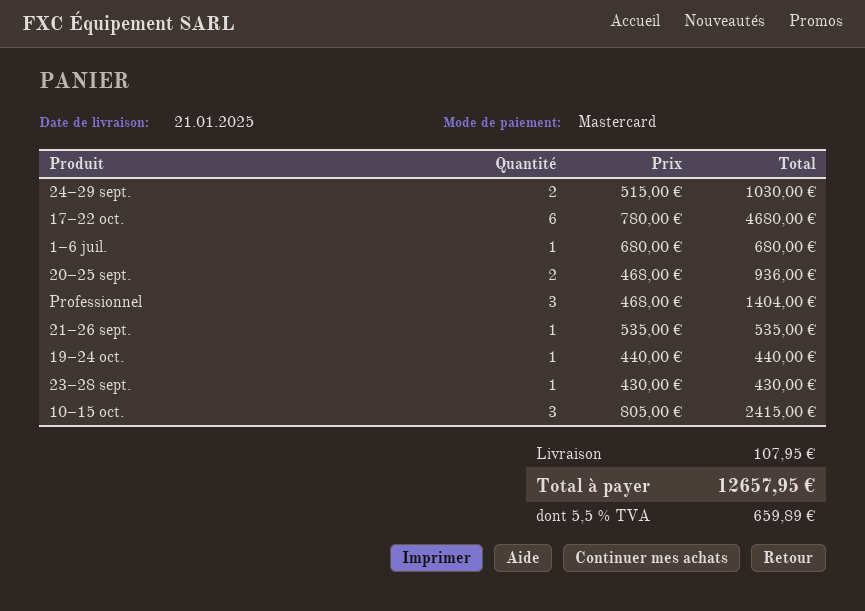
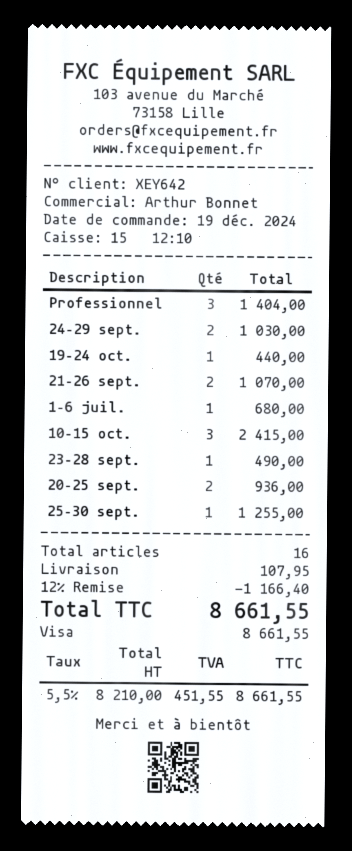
payment method: Mastercard -> Visa
17–22 oct.: 6 for 4680.00 -> none
21–26 sept.: 1 for 535.00 -> 2 for 1070.00
23–28 sept.: 1 for 430.00 -> 1 for 490.00
25–30 sept.: none -> 1 for 1255.00
discount: none -> 12% = 1166.40
tax: 5.5% = 659.89 -> 5.5% = 451.55
total: 12657.95 -> 8661.55

